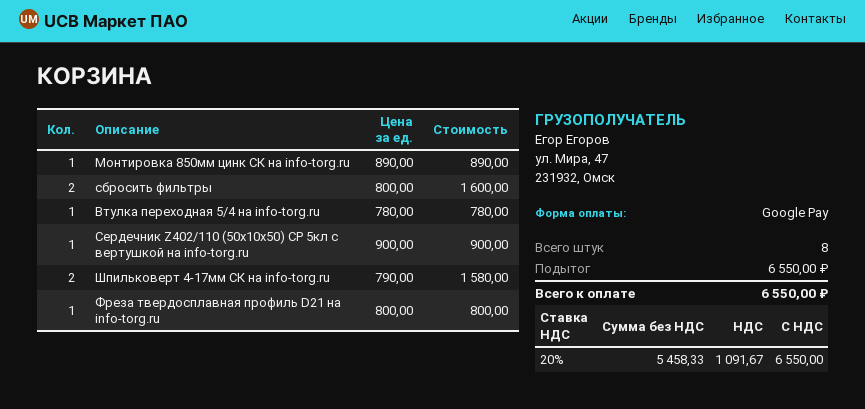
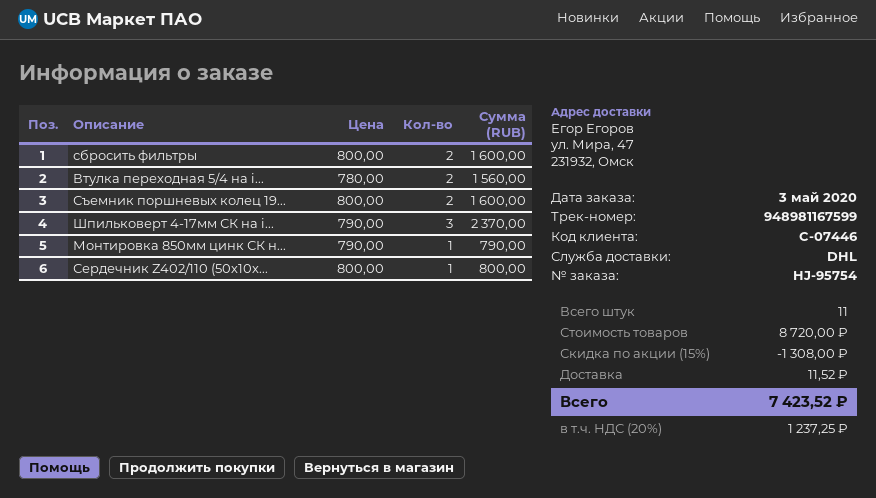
Монтировка 850мм цинк СК на info-torg.ru: 1 x 890.00 = 890.00 -> 1 x 790.00 = 790.00
Втулка переходная 5/4 на info-torg.ru: 1 x 780.00 = 780.00 -> 2 x 780.00 = 1560.00
Сердечник Z402/110 (50х10х50) СР 5кл с вертушкой на info-torg.ru: 1 x 900.00 = 900.00 -> 1 x 800.00 = 800.00
Шпильковерт 4-17мм СК на info-torg.ru: 2 x 790.00 = 1580.00 -> 3 x 790.00 = 2370.00
Фреза твердосплавная профиль D21 на info-torg.ru: 1 x 800.00 = 800.00 -> none
Съемник поршневых колец 19...: none -> 2 x 800.00 = 1600.00
total quantity: 8 -> 11
subtotal: 6550.00 -> 8720.00
discount: none -> 15% = 1308.00
shipping: none -> 11.52
tax: 20% = 1091.67 -> 20% = 1237.25
total: 6550.00 -> 7423.52

